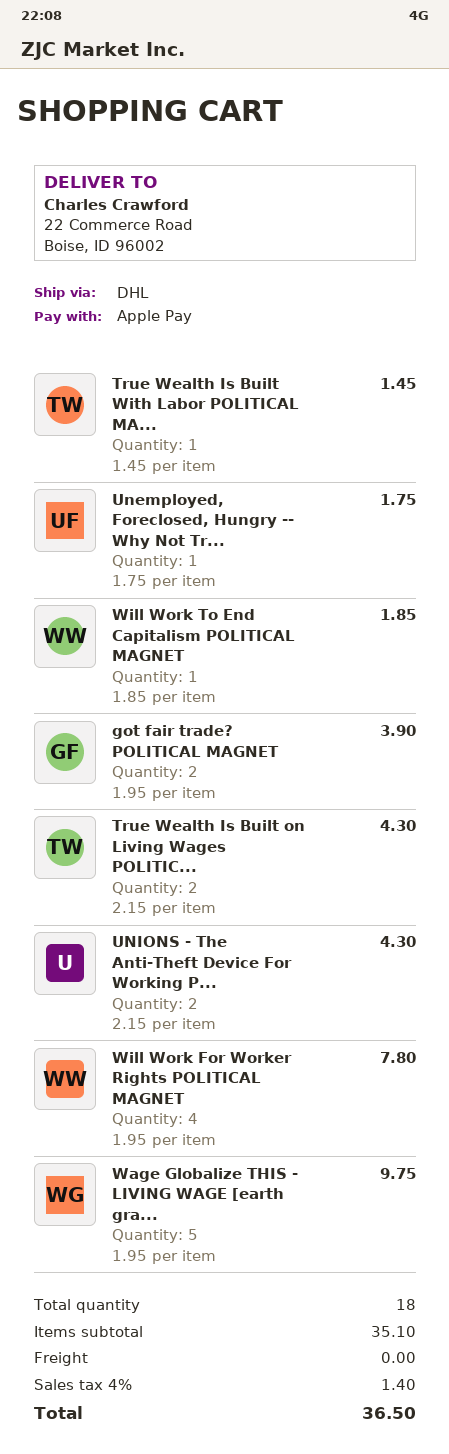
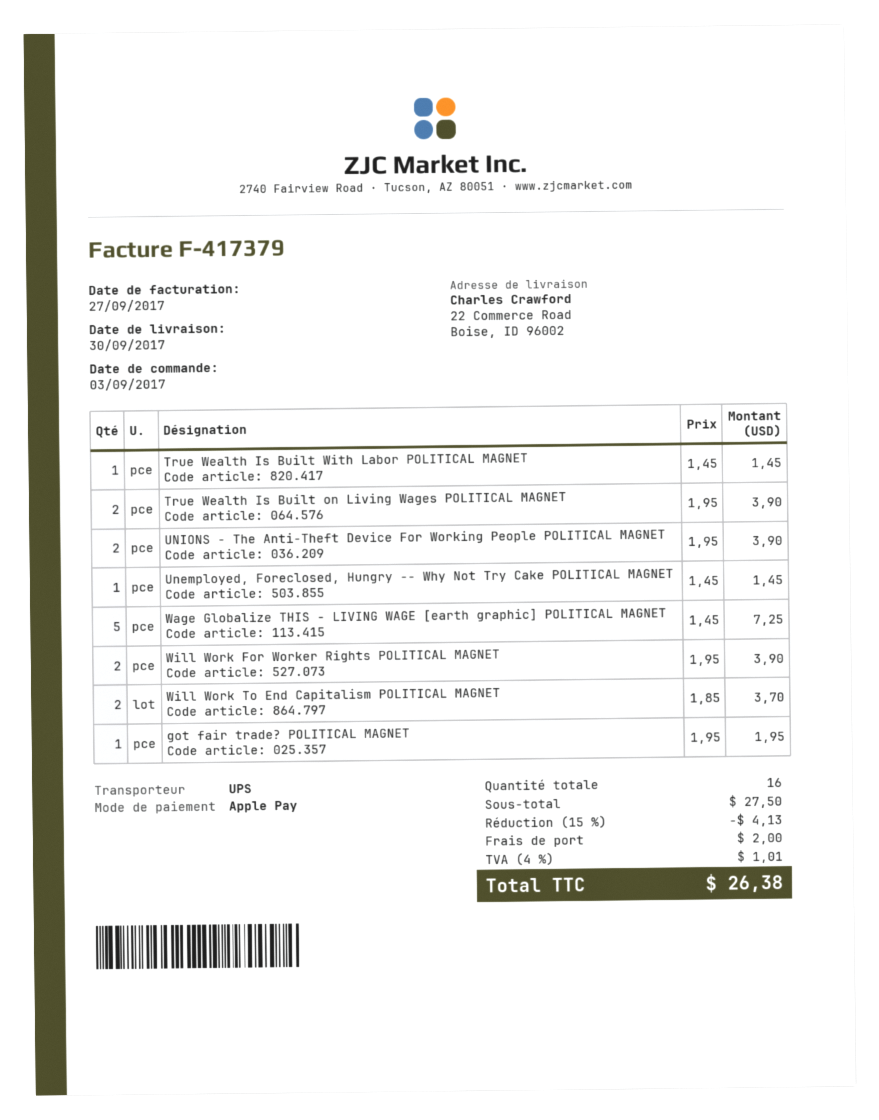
shipping method: DHL -> UPS
Unemployed, Foreclosed, Hungry -- Why Not Tr...: 1 x 1.75 = 1.75 -> 1 x 1.45 = 1.45
Will Work To End Capitalism POLITICAL MAGNET: 1 x 1.85 = 1.85 -> 2 x 1.85 = 3.70
got fair trade? POLITICAL MAGNET: 2 x 1.95 = 3.90 -> 1 x 1.95 = 1.95
True Wealth Is Built on Living Wages POLITIC...: 2 x 2.15 = 4.30 -> 2 x 1.95 = 3.90
UNIONS - The Anti-Theft Device For Working P...: 2 x 2.15 = 4.30 -> 2 x 1.95 = 3.90
Will Work For Worker Rights POLITICAL MAGNET: 4 x 1.95 = 7.80 -> 2 x 1.95 = 3.90
Wage Globalize THIS - LIVING WAGE [earth gra...: 5 x 1.95 = 9.75 -> 5 x 1.45 = 7.25
total quantity: 18 -> 16
subtotal: 35.10 -> 27.50
discount: none -> 15% = 4.13
shipping: 0.00 -> 2.00
tax: 4% = 1.40 -> 4% = 1.01
total: 36.50 -> 26.38

